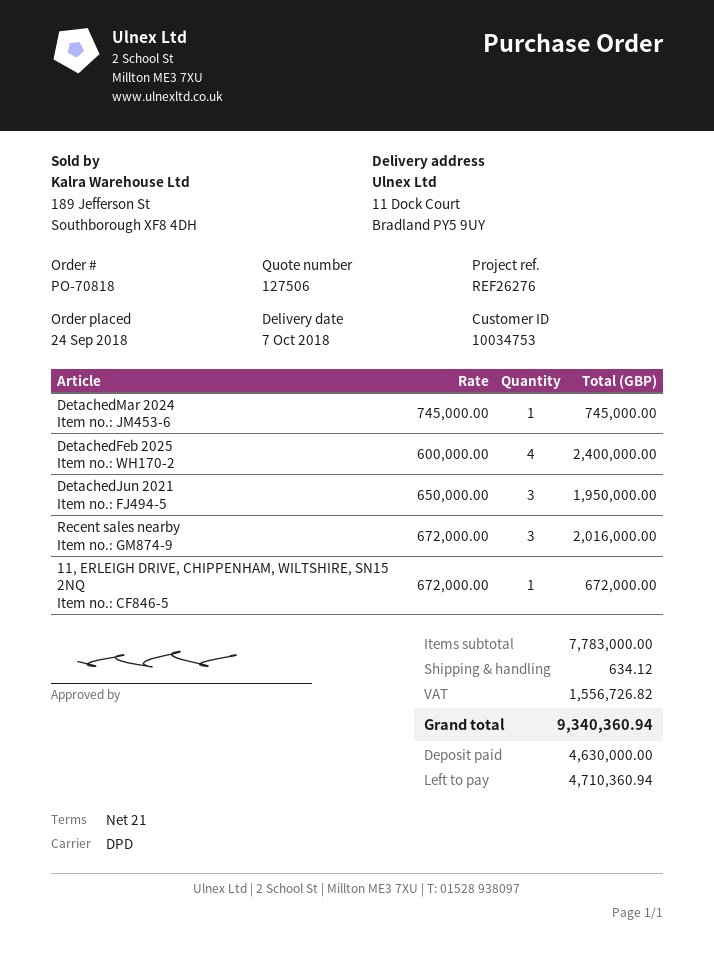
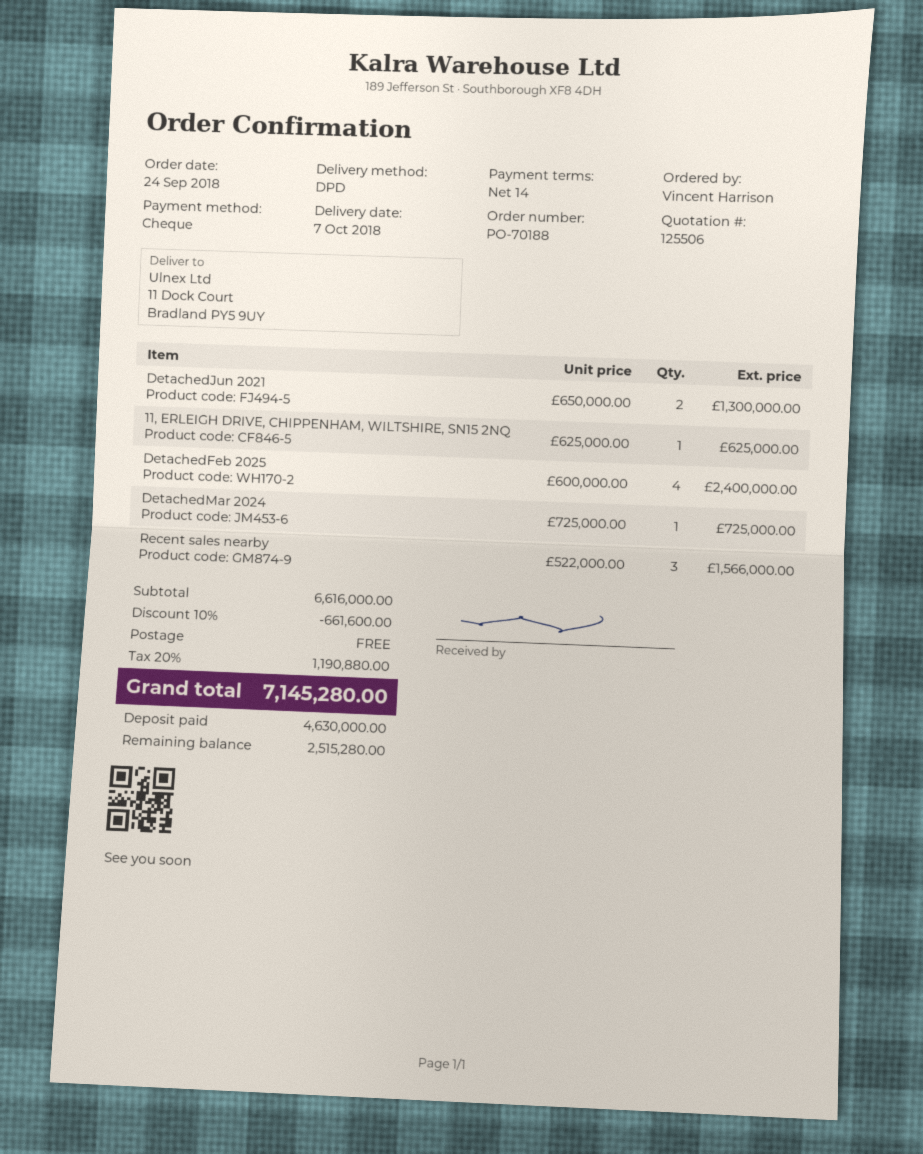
quote number: 127506 -> 125506
order number: PO-70818 -> PO-70188
payment terms: 21 days -> 14 days
DetachedMar 2024: 1 x 745000.00 = 745000.00 -> 1 x 725000.00 = 725000.00
DetachedJun 2021: 3 x 650000.00 = 1950000.00 -> 2 x 650000.00 = 1300000.00
Recent sales nearby: 3 x 672000.00 = 2016000.00 -> 3 x 522000.00 = 1566000.00
11, ERLEIGH DRIVE, CHIPPENHAM, WILTSHIRE, SN15 2NQ: 1 x 672000.00 = 672000.00 -> 1 x 625000.00 = 625000.00
subtotal: 7783000.00 -> 6616000.00
discount: none -> 10% = 661600.00
shipping: 634.12 -> 0.00
tax: 1556726.82 -> 1190880.00
total: 9340360.94 -> 7145280.00
balance: 4710360.94 -> 2515280.00

